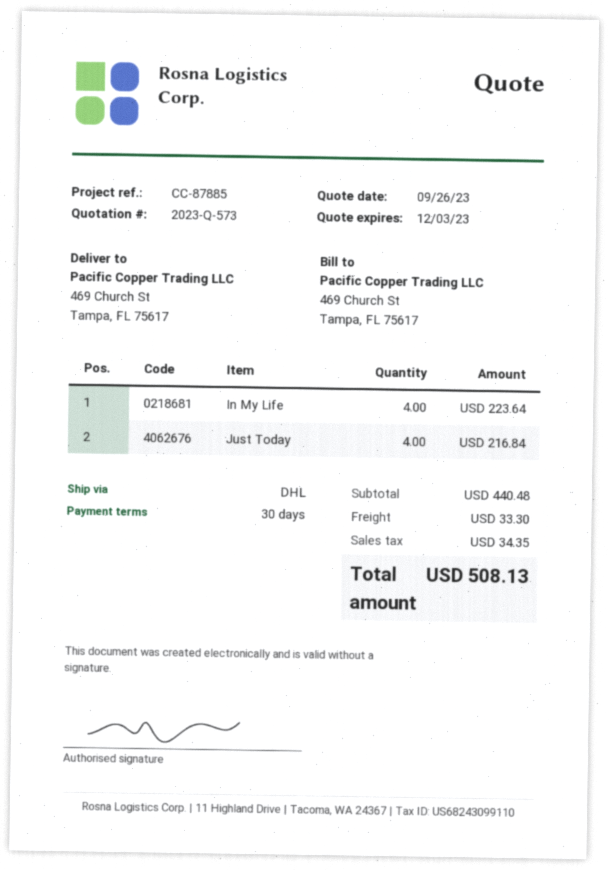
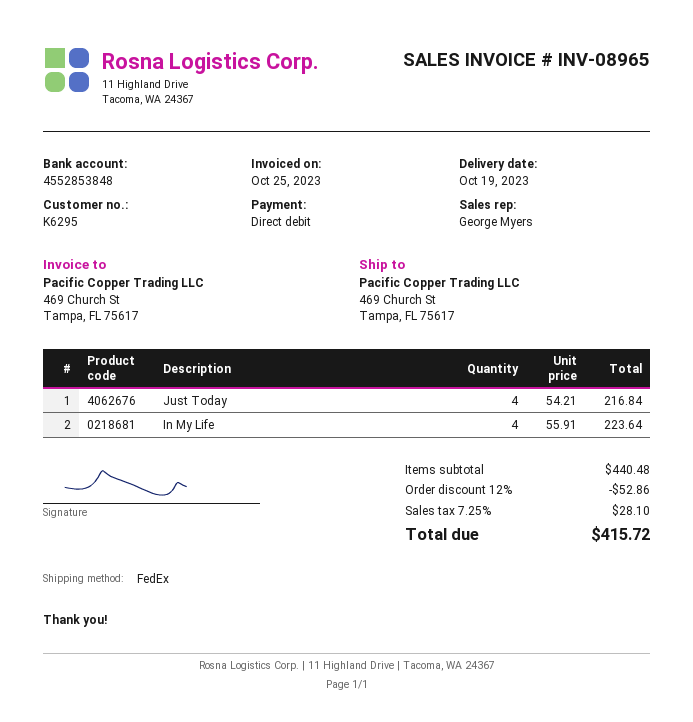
shipping method: DHL -> FedEx
discount: none -> 12% = 52.86
shipping: 33.30 -> none
tax: 34.35 -> 28.10
total: 508.13 -> 415.72

